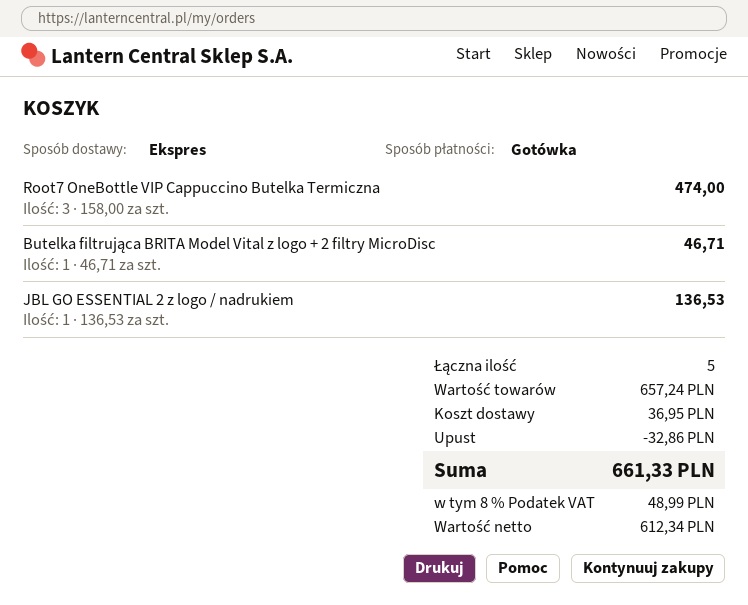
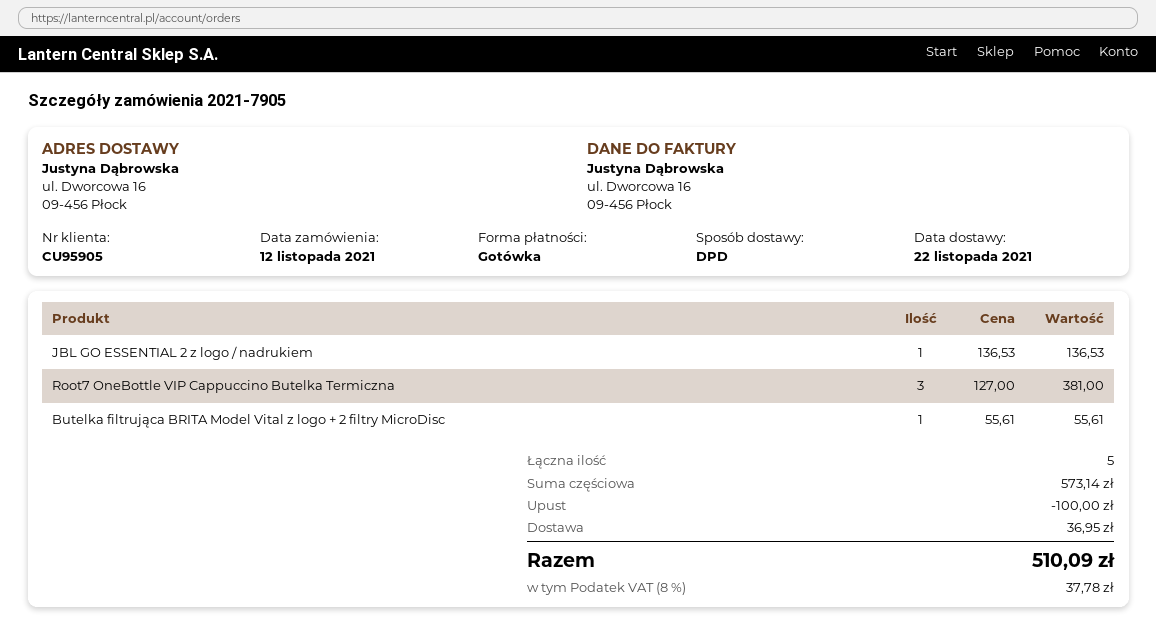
shipping method: express -> DPD
Root7 OneBottle VIP Cappuccino Butelka Termiczna: 3 x 158.00 = 474.00 -> 3 x 127.00 = 381.00
Butelka filtrująca BRITA Model Vital z logo + 2 filtry MicroDisc: 1 x 46.71 = 46.71 -> 1 x 55.61 = 55.61
subtotal: 657.24 -> 573.14
discount: 32.86 -> 100.00
tax: 8% = 48.99 -> 8% = 37.78
total: 661.33 -> 510.09

